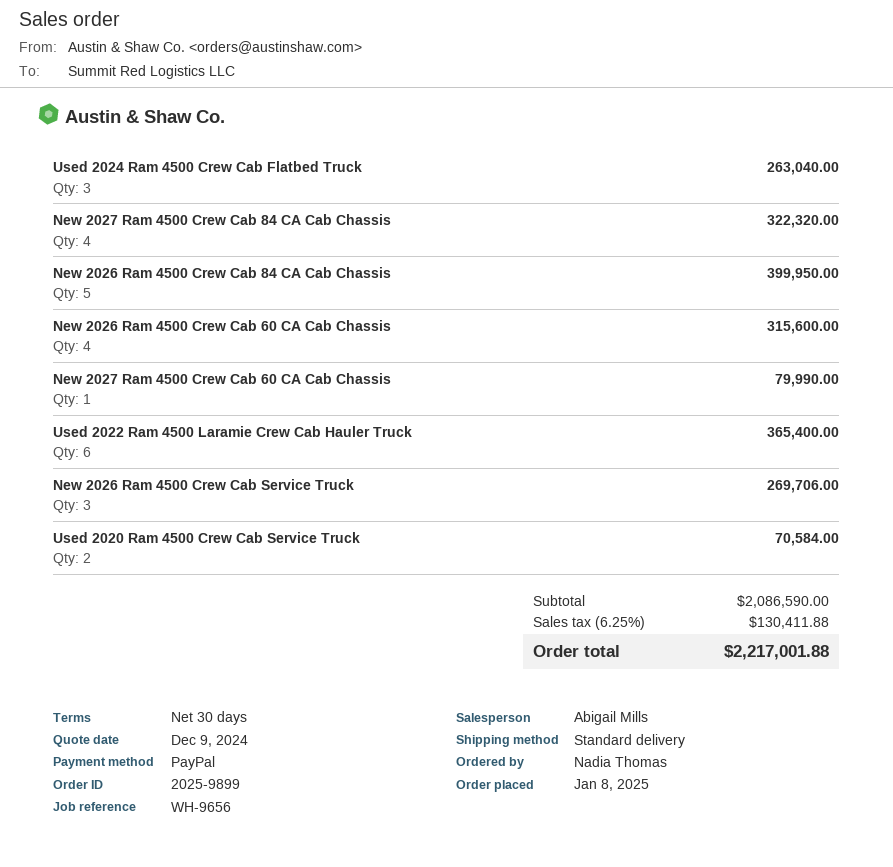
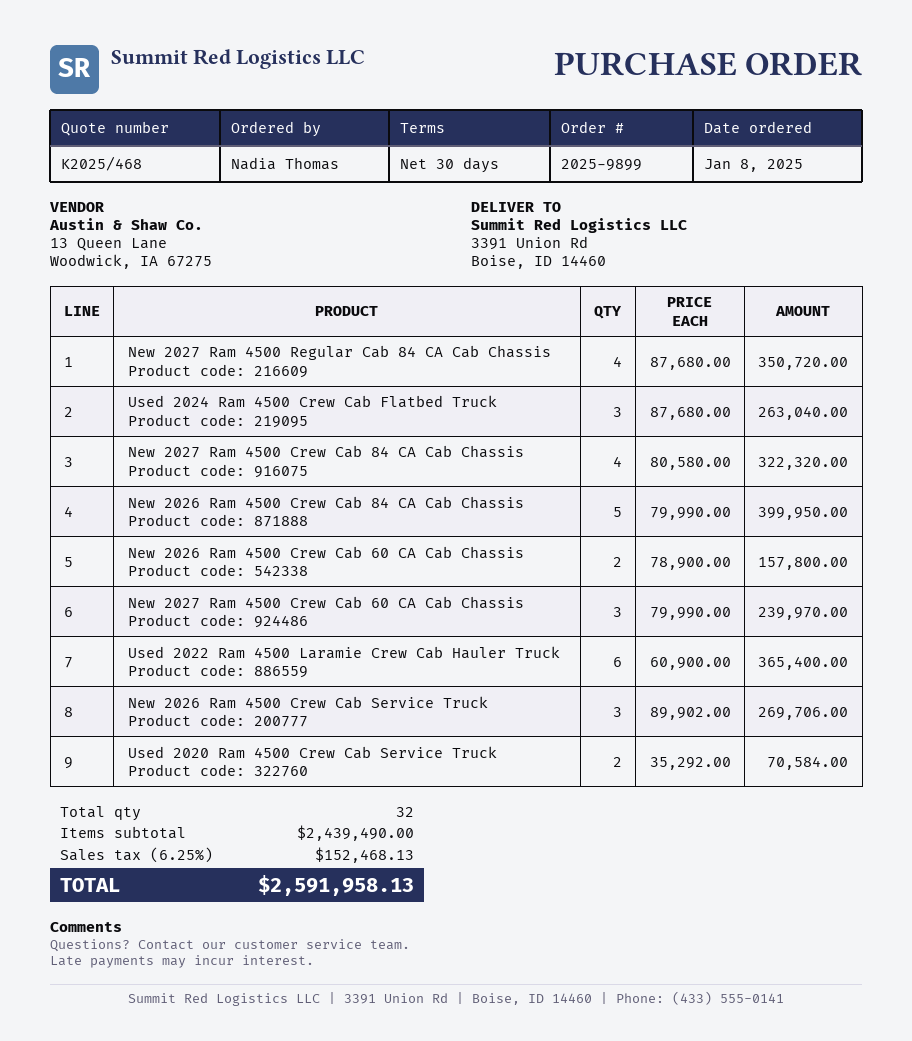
New 2026 Ram 4500 Crew Cab 60 CA Cab Chassis: 4 for 315600.00 -> 2 for 157800.00
New 2027 Ram 4500 Crew Cab 60 CA Cab Chassis: 1 for 79990.00 -> 3 for 239970.00
New 2027 Ram 4500 Regular Cab 84 CA Cab Chassis: none -> 4 for 350720.00
subtotal: 2086590.00 -> 2439490.00
tax: 6.25% = 130411.88 -> 6.25% = 152468.13
total: 2217001.88 -> 2591958.13

